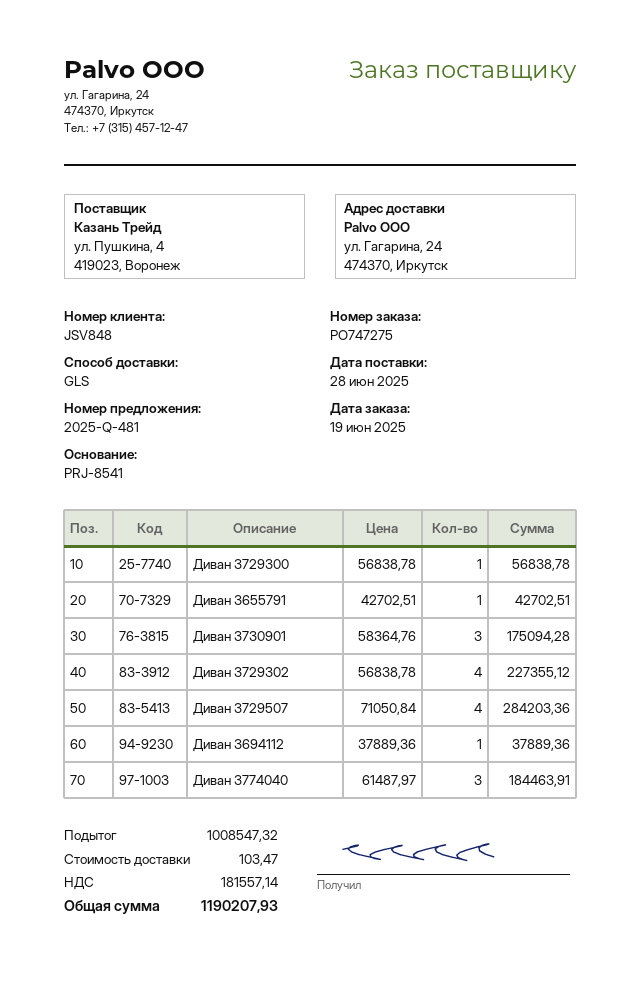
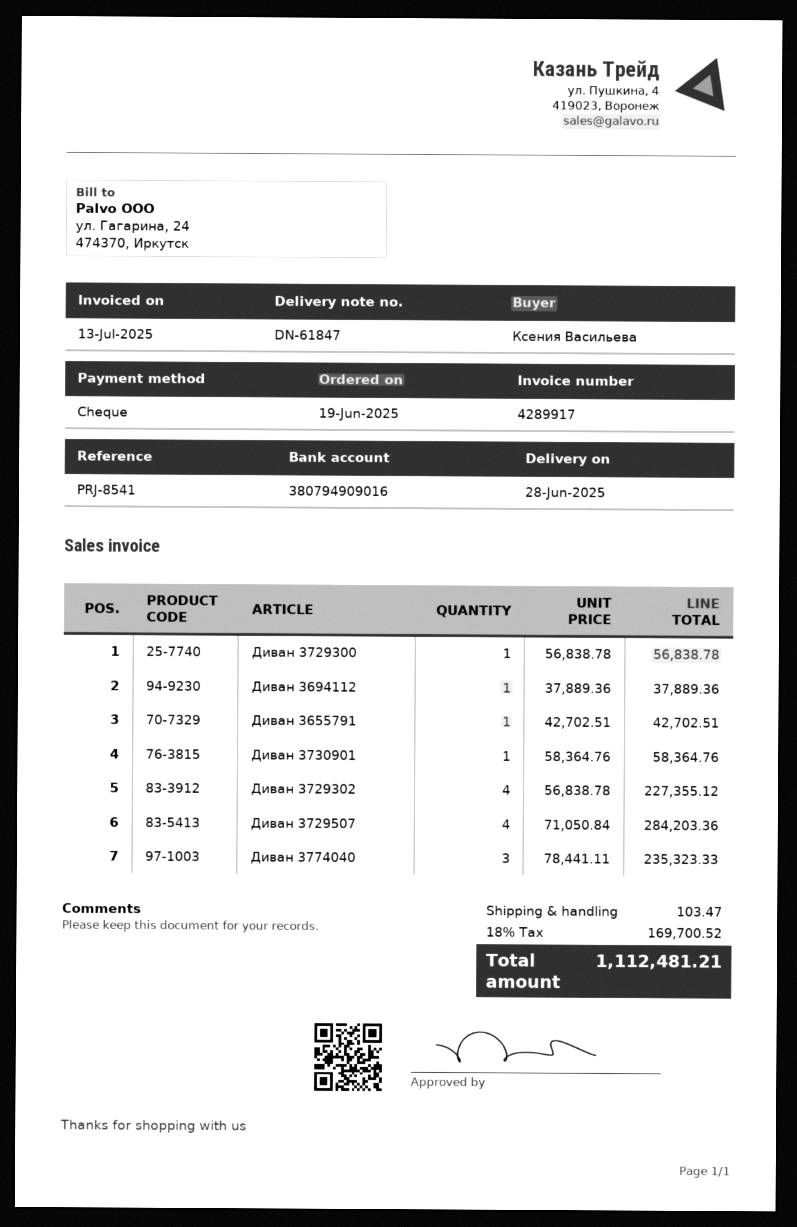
Диван 3730901: 3 x 58364.76 = 175094.28 -> 1 x 58364.76 = 58364.76
Диван 3774040: 3 x 61487.97 = 184463.91 -> 3 x 78441.11 = 235323.33
tax: 181557.14 -> 169700.52
total: 1190207.93 -> 1112481.21

